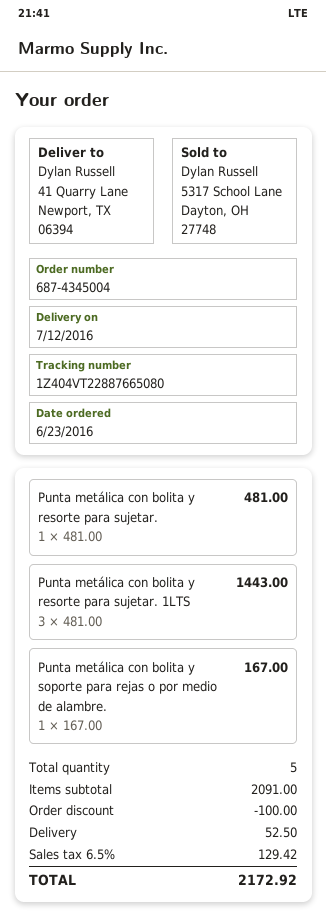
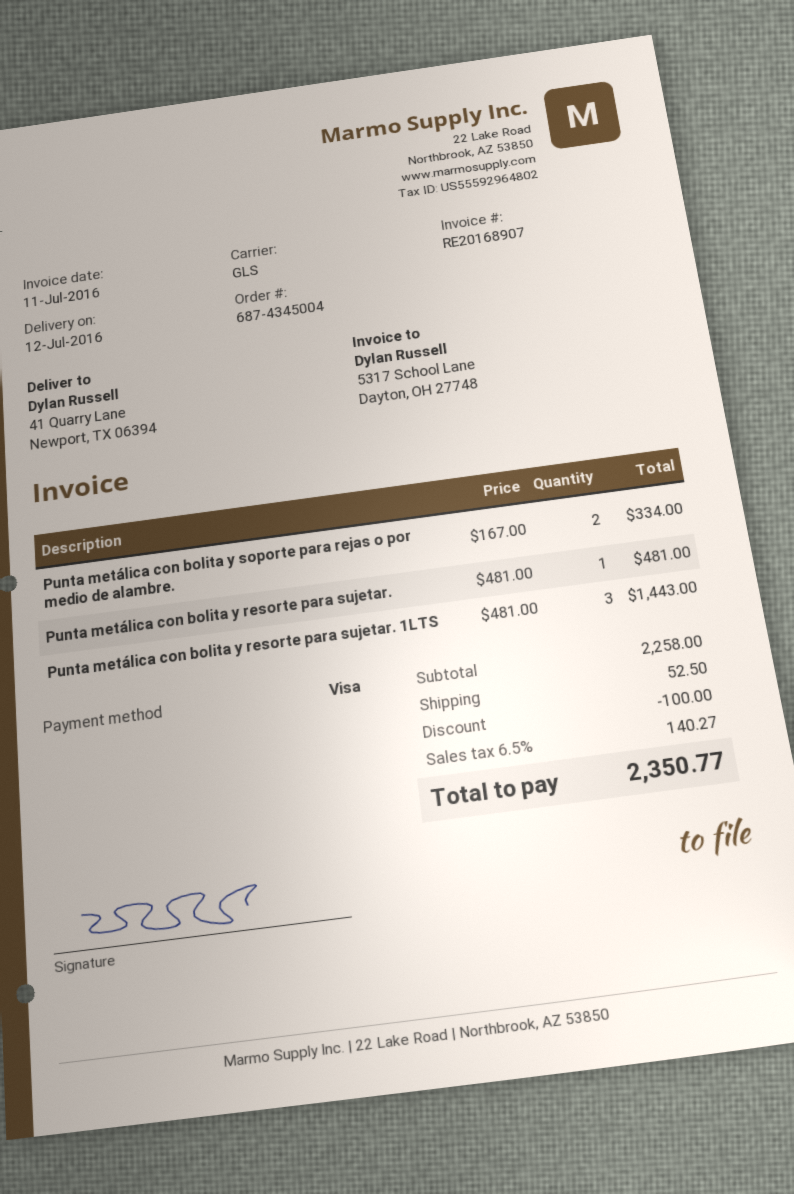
Punta metálica con bolita y soporte para rejas o por medio de alambre.: 1 x 167.00 = 167.00 -> 2 x 167.00 = 334.00
subtotal: 2091.00 -> 2258.00
tax: 6.5% = 129.42 -> 6.5% = 140.27
total: 2172.92 -> 2350.77

